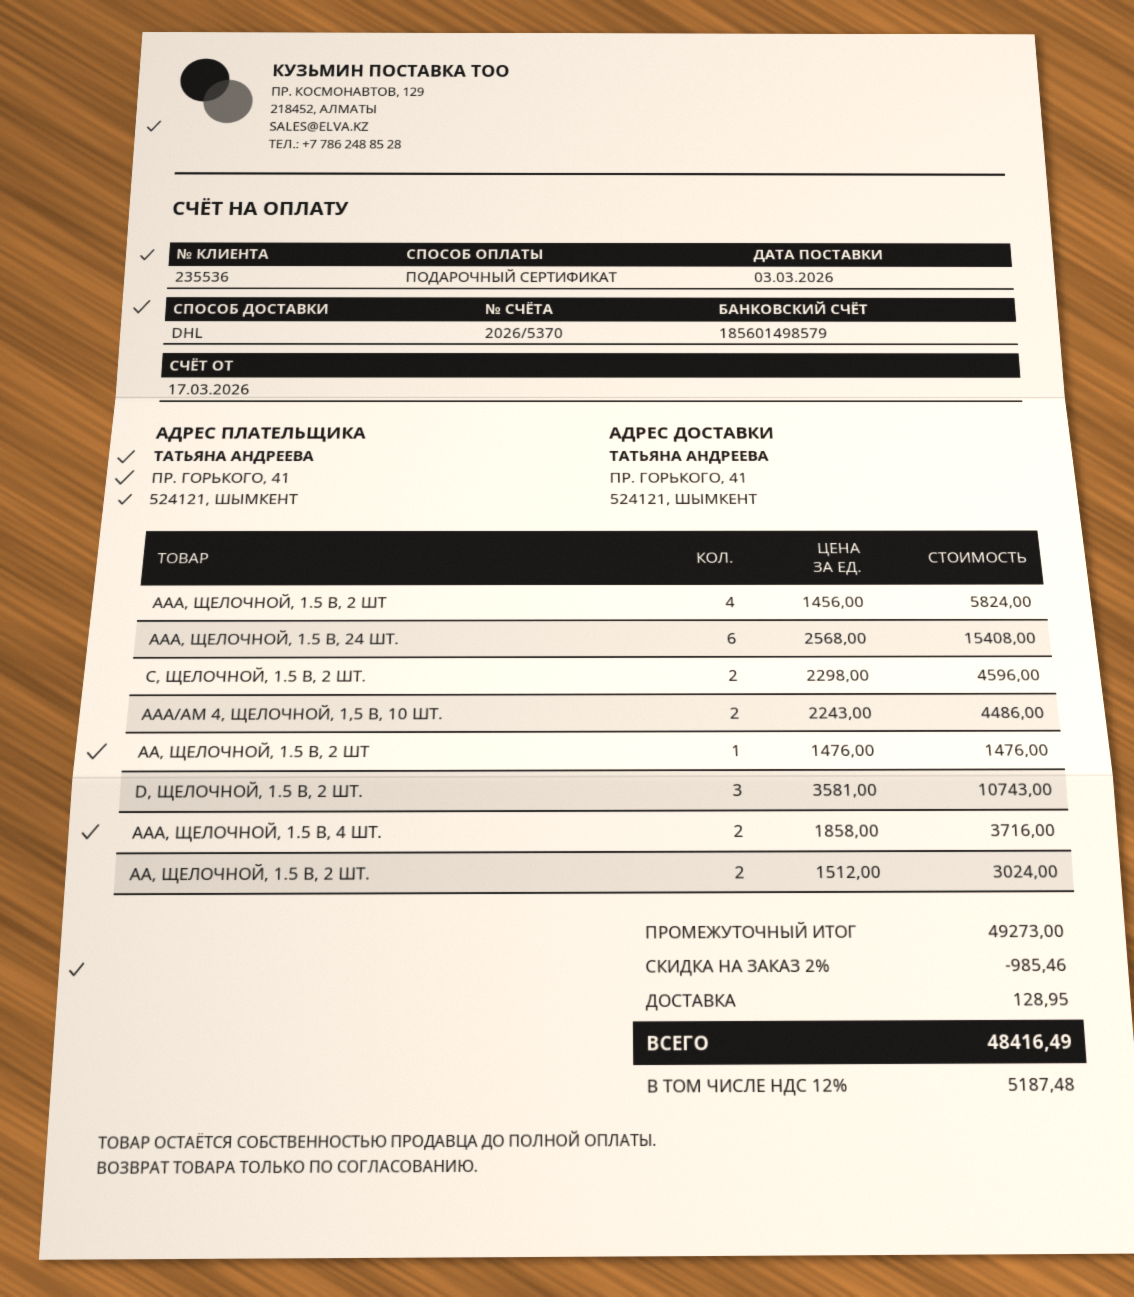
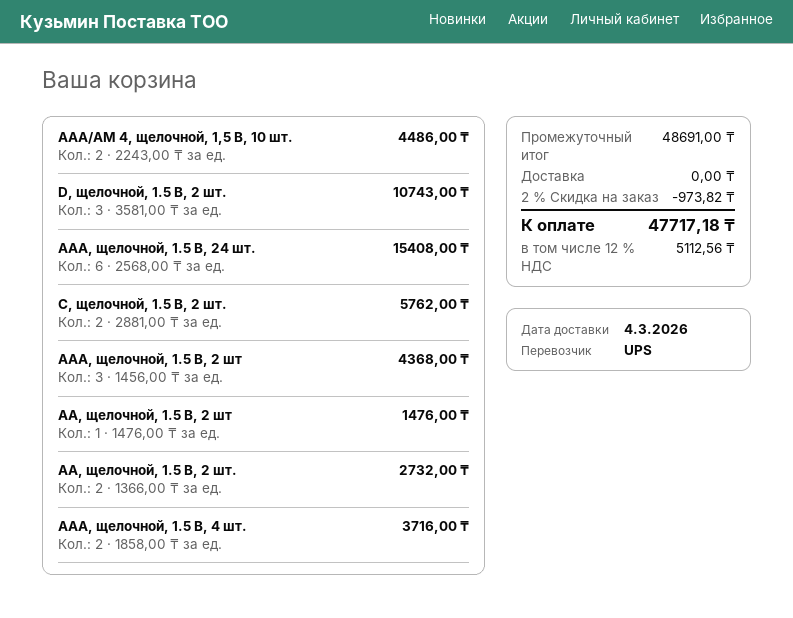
delivery date: 2026-03-03 -> 2026-03-04
shipping method: DHL -> UPS
AАА, ЩЕЛОЧНОЙ, 1.5 В, 2 ШТ: 4 x 1456.00 = 5824.00 -> 3 x 1456.00 = 4368.00
C, ЩЕЛОЧНОЙ, 1.5 В, 2 ШТ.: 2 x 2298.00 = 4596.00 -> 2 x 2881.00 = 5762.00
AA, ЩЕЛОЧНОЙ, 1.5 В, 2 ШТ.: 2 x 1512.00 = 3024.00 -> 2 x 1366.00 = 2732.00
subtotal: 49273.00 -> 48691.00
discount: 2% = 985.46 -> 2% = 973.82
shipping: 128.95 -> 0.00
tax: 12% = 5187.48 -> 12% = 5112.56
total: 48416.49 -> 47717.18

